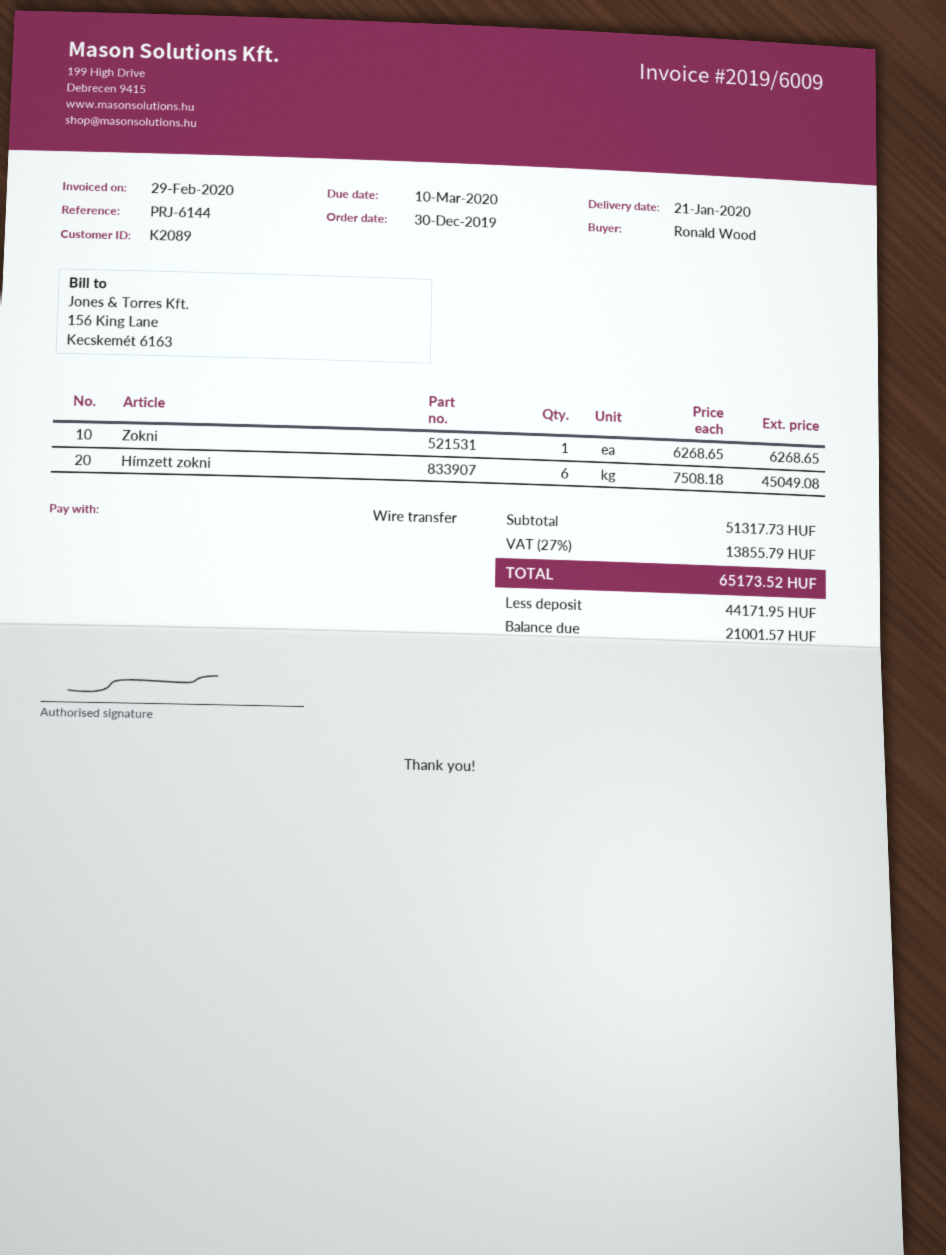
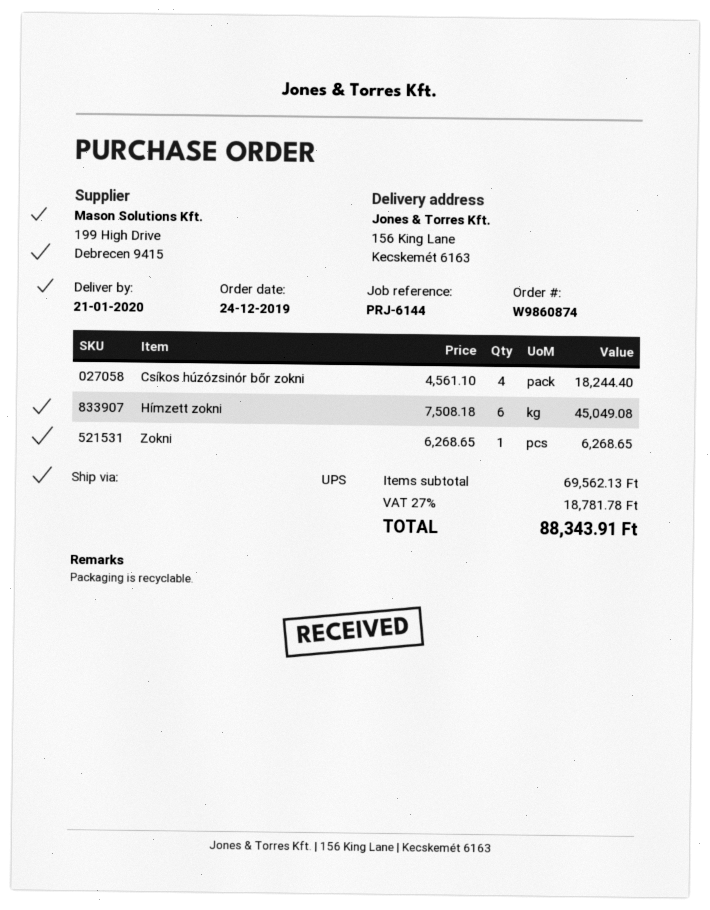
order date: 2019-12-30 -> 2019-12-24
Csíkos húzózsinór bőr zokni: none -> 4 x 4561.10 = 18244.40
subtotal: 51317.73 -> 69562.13
tax: 27% = 13855.79 -> 27% = 18781.78
total: 65173.52 -> 88343.91

